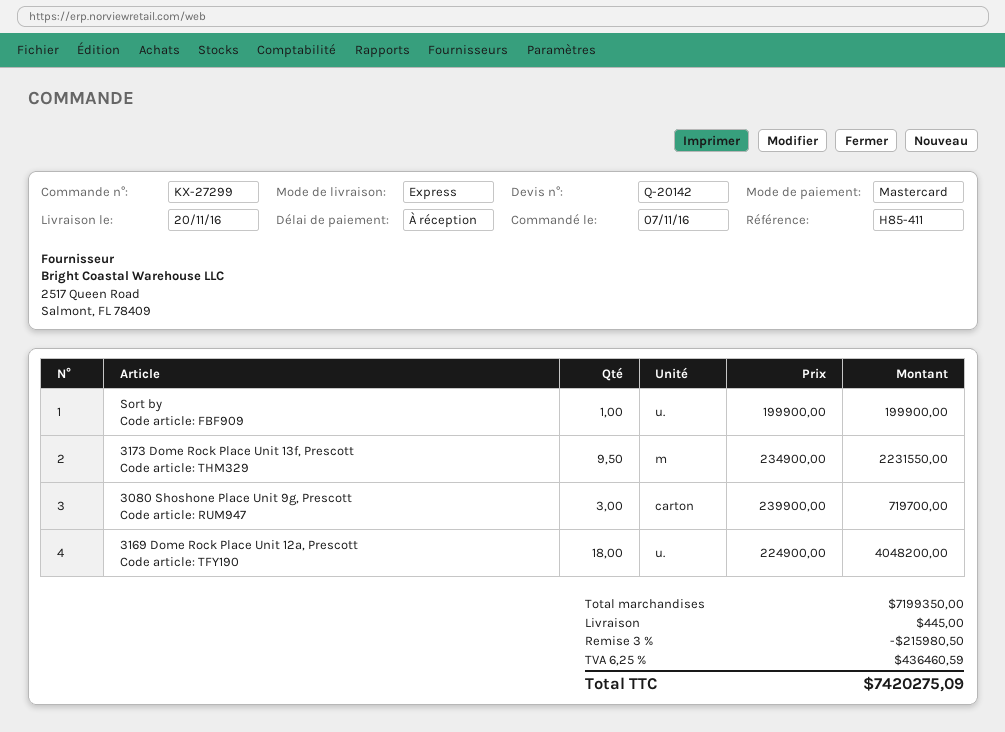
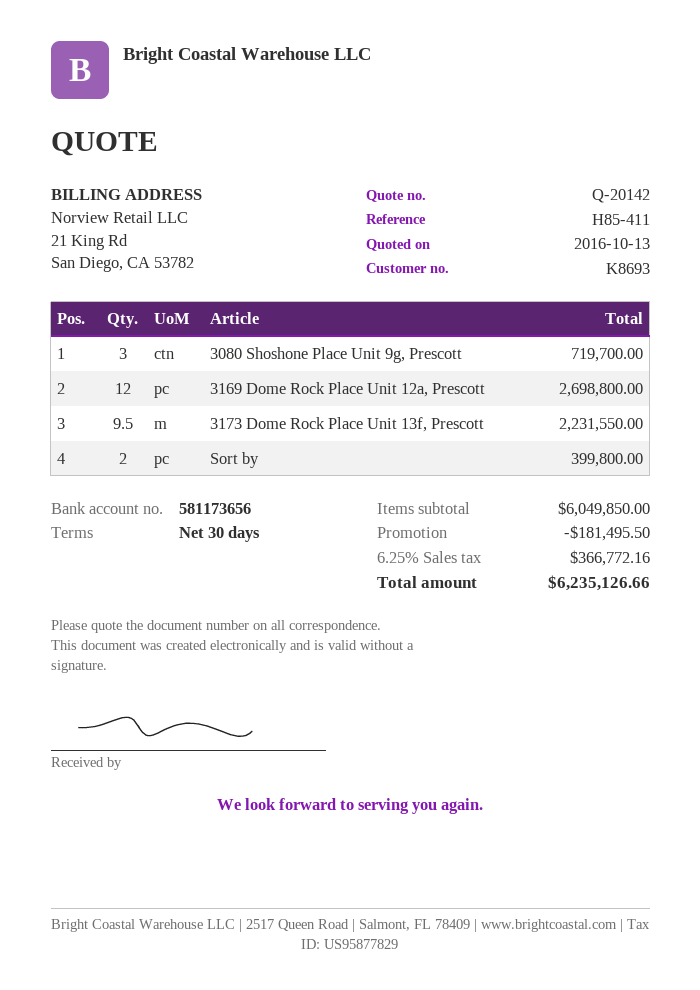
payment terms: on receipt -> 30 days
Sort by: 1 for 199900.00 -> 2 for 399800.00
3169 Dome Rock Place Unit 12a, Prescott: 18 for 4048200.00 -> 12 for 2698800.00
subtotal: 7199350.00 -> 6049850.00
discount: 215980.50 -> 181495.50
shipping: 445.00 -> none
tax: 6.25% = 436460.59 -> 6.25% = 366772.16
total: 7420275.09 -> 6235126.66

